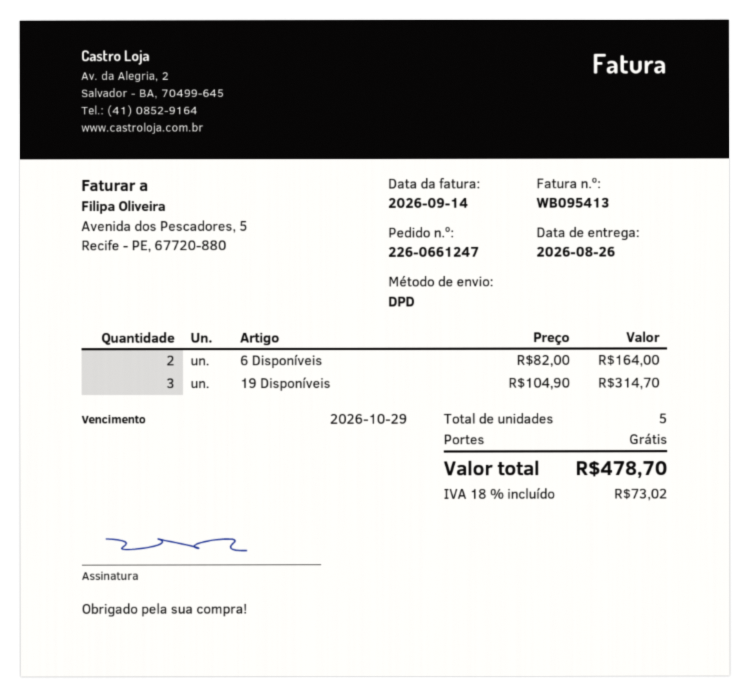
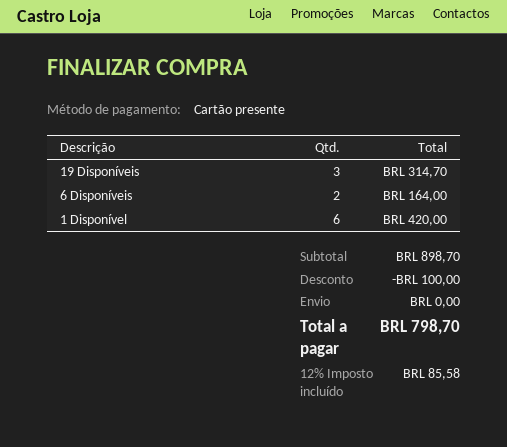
1 Disponível: none -> 6 for 420.00
discount: none -> 100.00
tax: 18% = 73.02 -> 12% = 85.58
total: 478.70 -> 798.70

